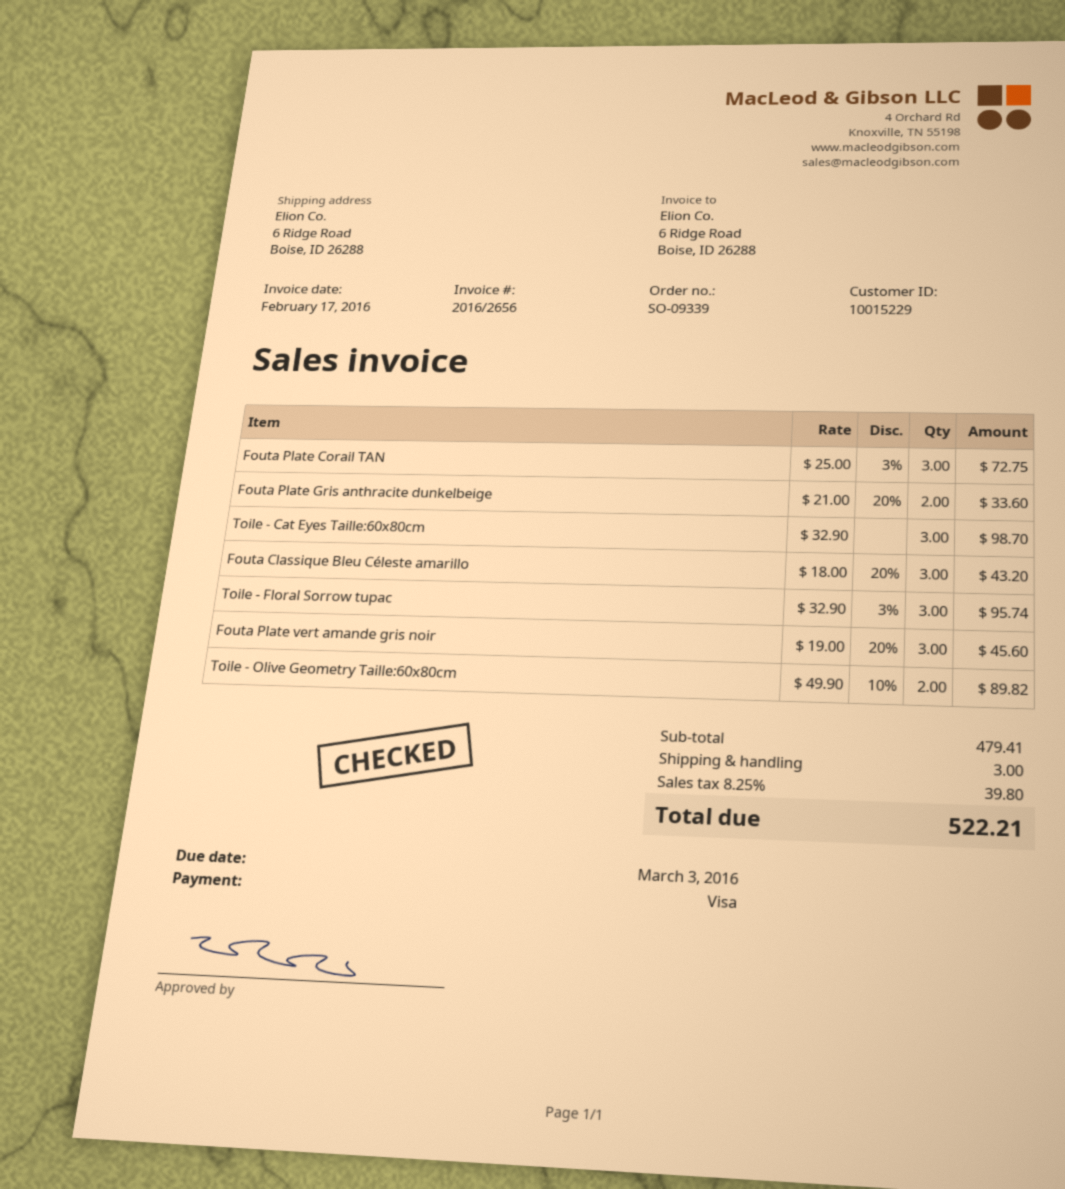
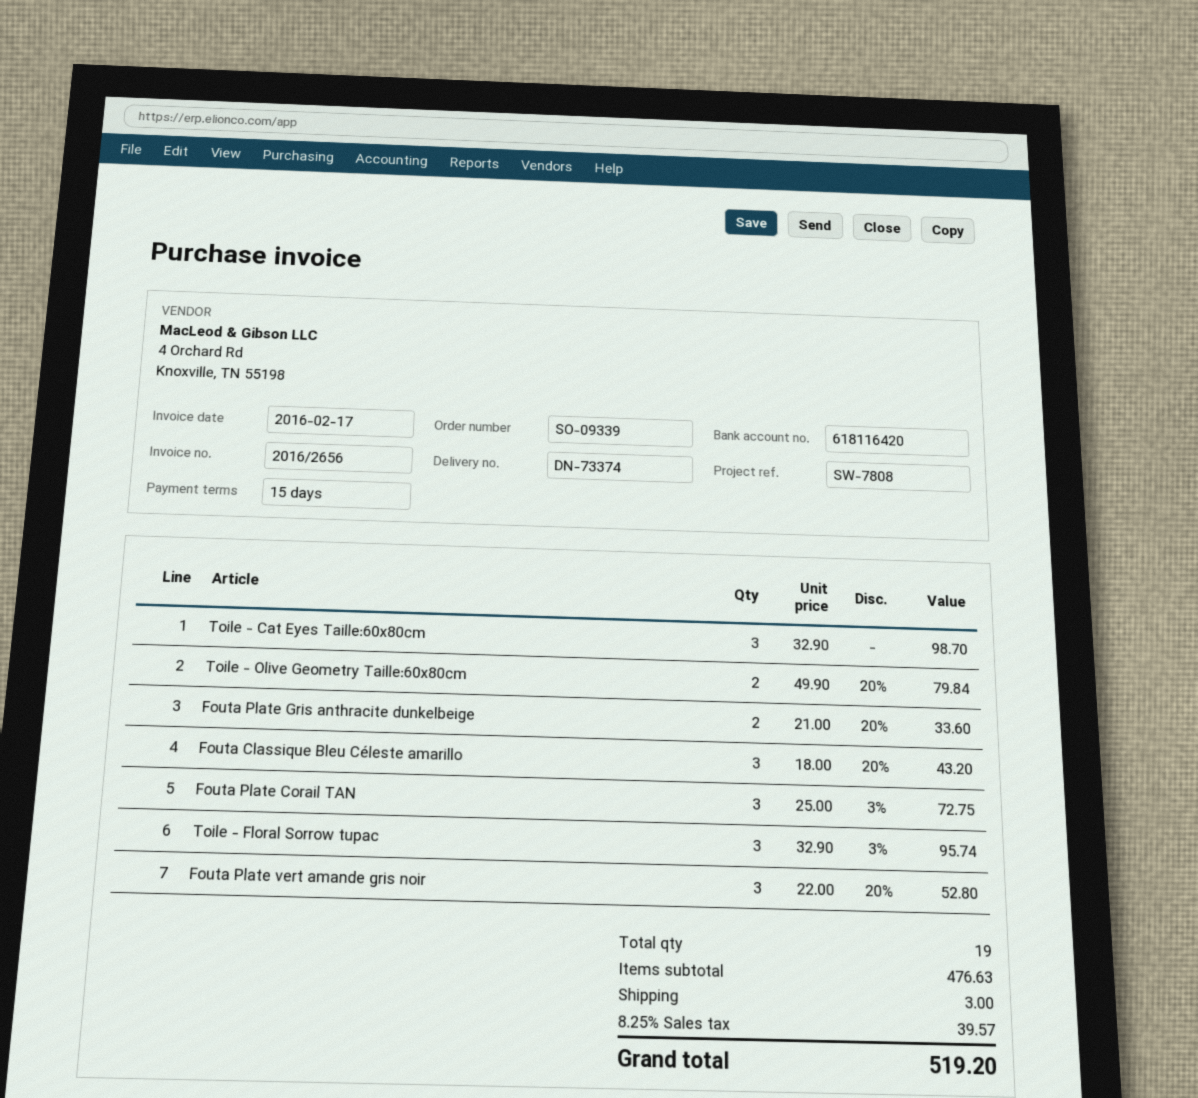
Fouta Plate vert amande gris noir: 3 x 19.00 - 20% = 45.60 -> 3 x 22.00 - 20% = 52.80
Toile - Olive Geometry Taille:60x80cm: 2 x 49.90 - 10% = 89.82 -> 2 x 49.90 - 20% = 79.84
subtotal: 479.41 -> 476.63
tax: 8.25% = 39.80 -> 8.25% = 39.57
total: 522.21 -> 519.20

